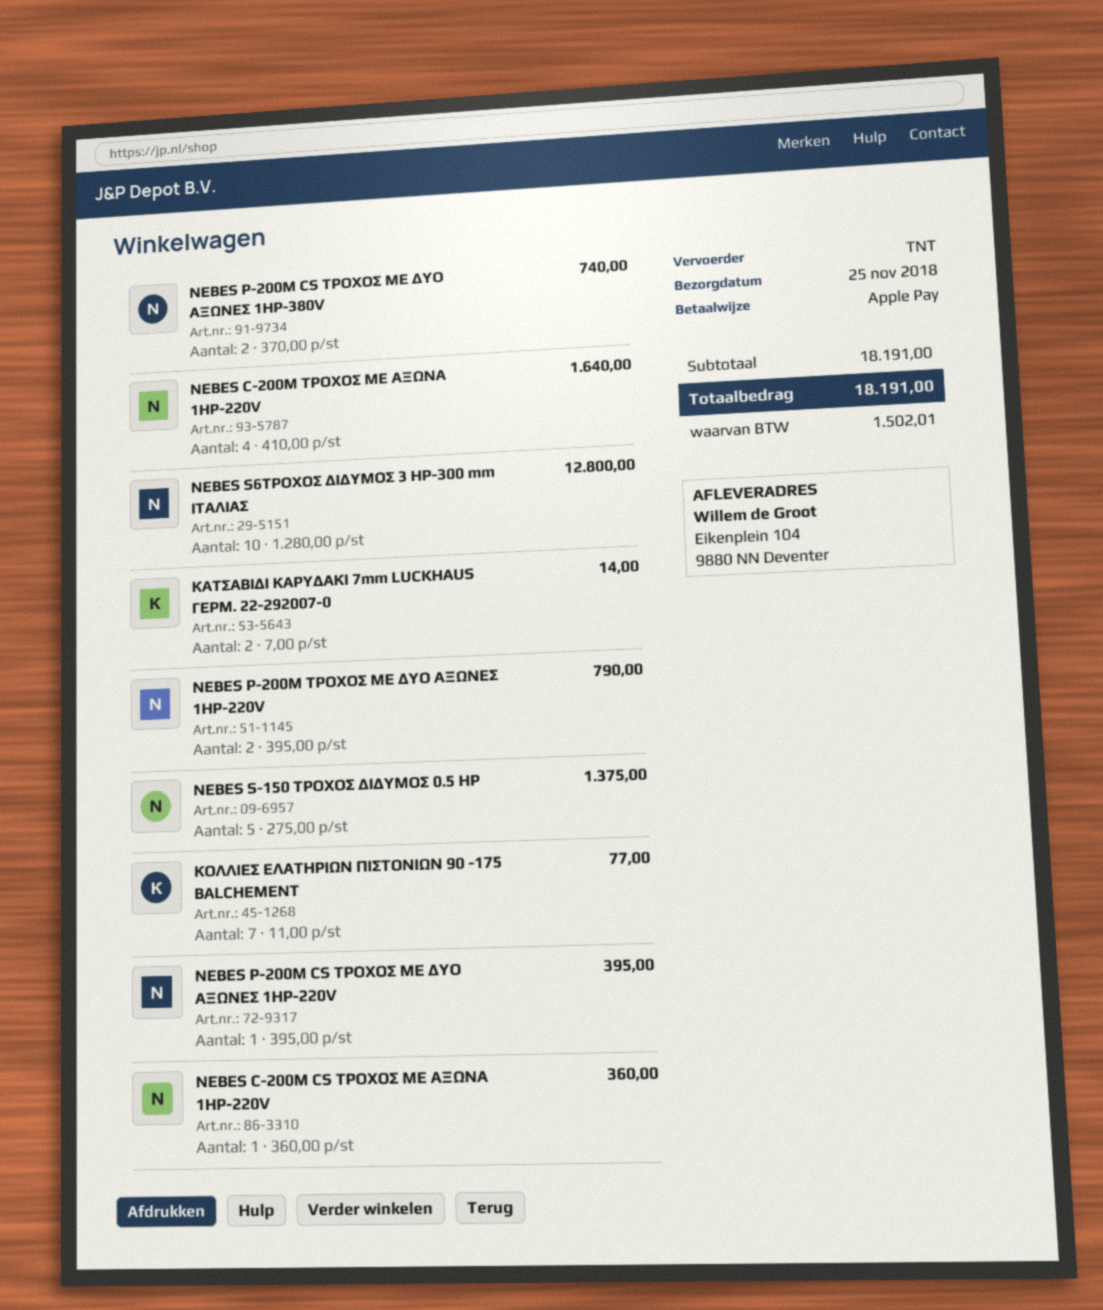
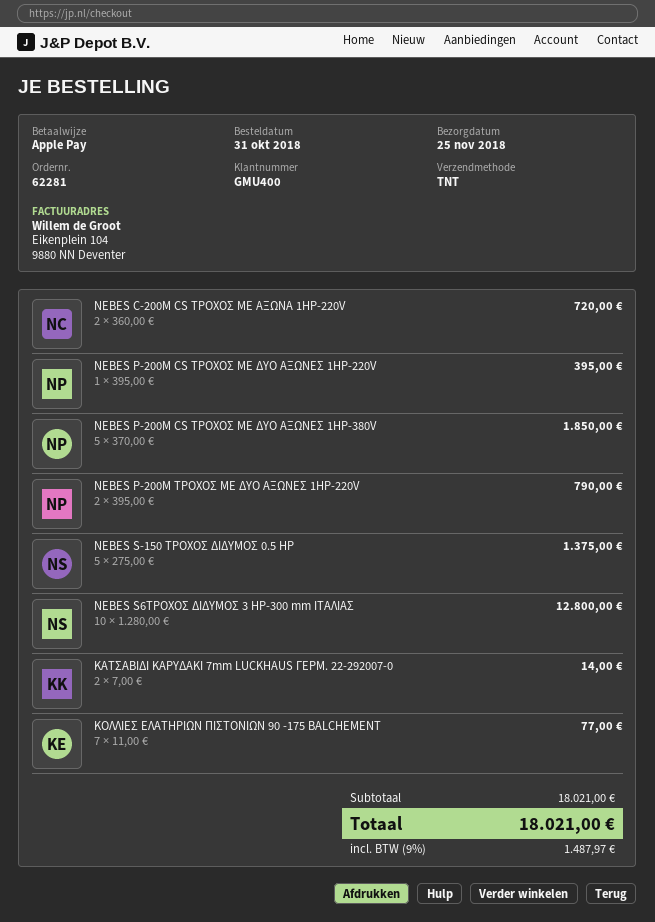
NEBES P-200M CS ΤΡΟΧΟΣ ΜΕ ΔΥΟ ΑΞΩΝΕΣ 1HP-380V: 2 x 370.00 = 740.00 -> 5 x 370.00 = 1850.00
NEBES C-200M ΤΡΟΧΟΣ ΜΕ ΑΞΩΝΑ 1HP-220V: 4 x 410.00 = 1640.00 -> none
NEBES C-200M CS ΤΡΟΧΟΣ ΜΕ ΑΞΩΝΑ 1HP-220V: 1 x 360.00 = 360.00 -> 2 x 360.00 = 720.00
subtotal: 18191.00 -> 18021.00
tax: 1502.01 -> 1487.97
total: 18191.00 -> 18021.00

